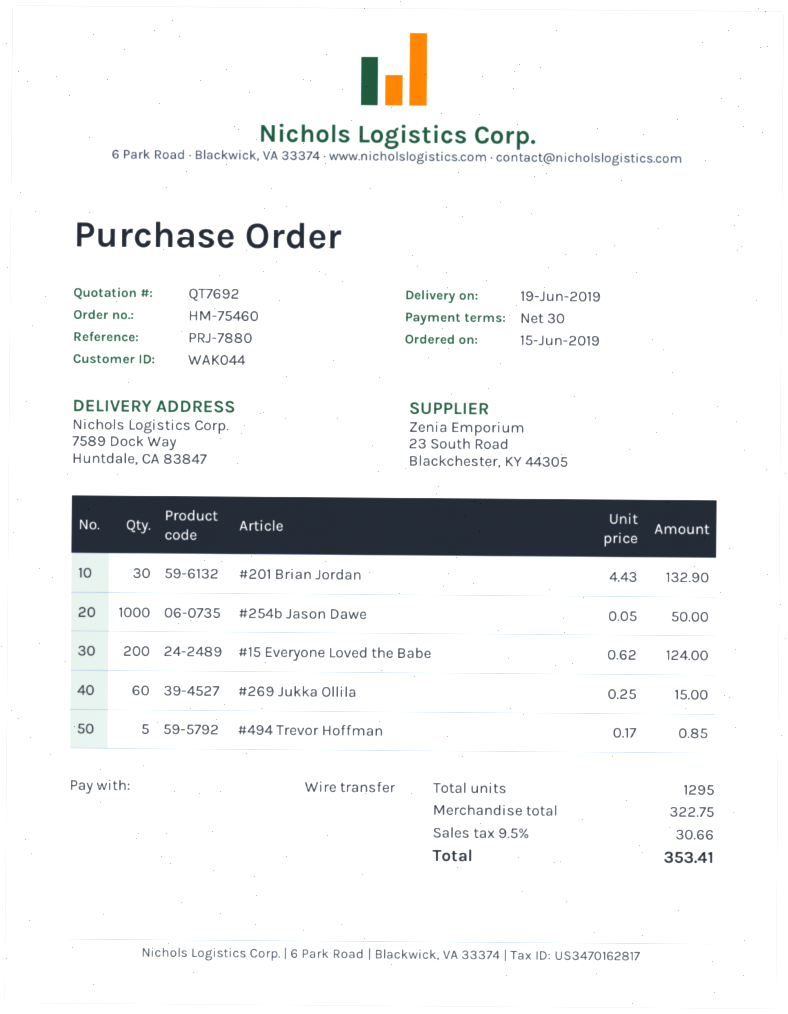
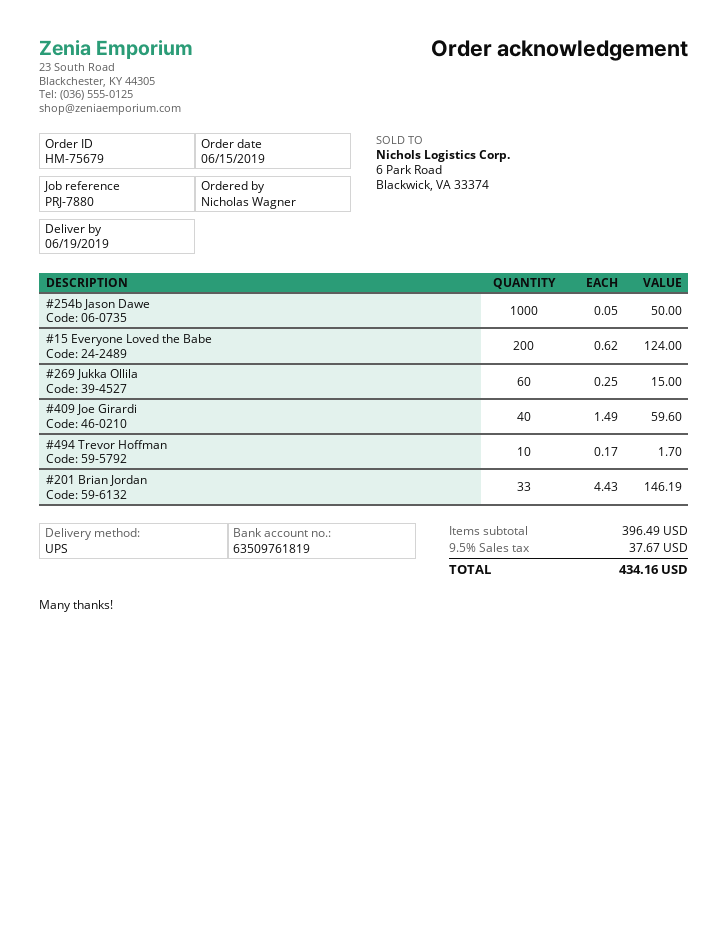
order number: HM-75460 -> HM-75679
#201 Brian Jordan: 30 x 4.43 = 132.90 -> 33 x 4.43 = 146.19
#494 Trevor Hoffman: 5 x 0.17 = 0.85 -> 10 x 0.17 = 1.70
#409 Joe Girardi: none -> 40 x 1.49 = 59.60
subtotal: 322.75 -> 396.49
tax: 9.5% = 30.66 -> 9.5% = 37.67
total: 353.41 -> 434.16

